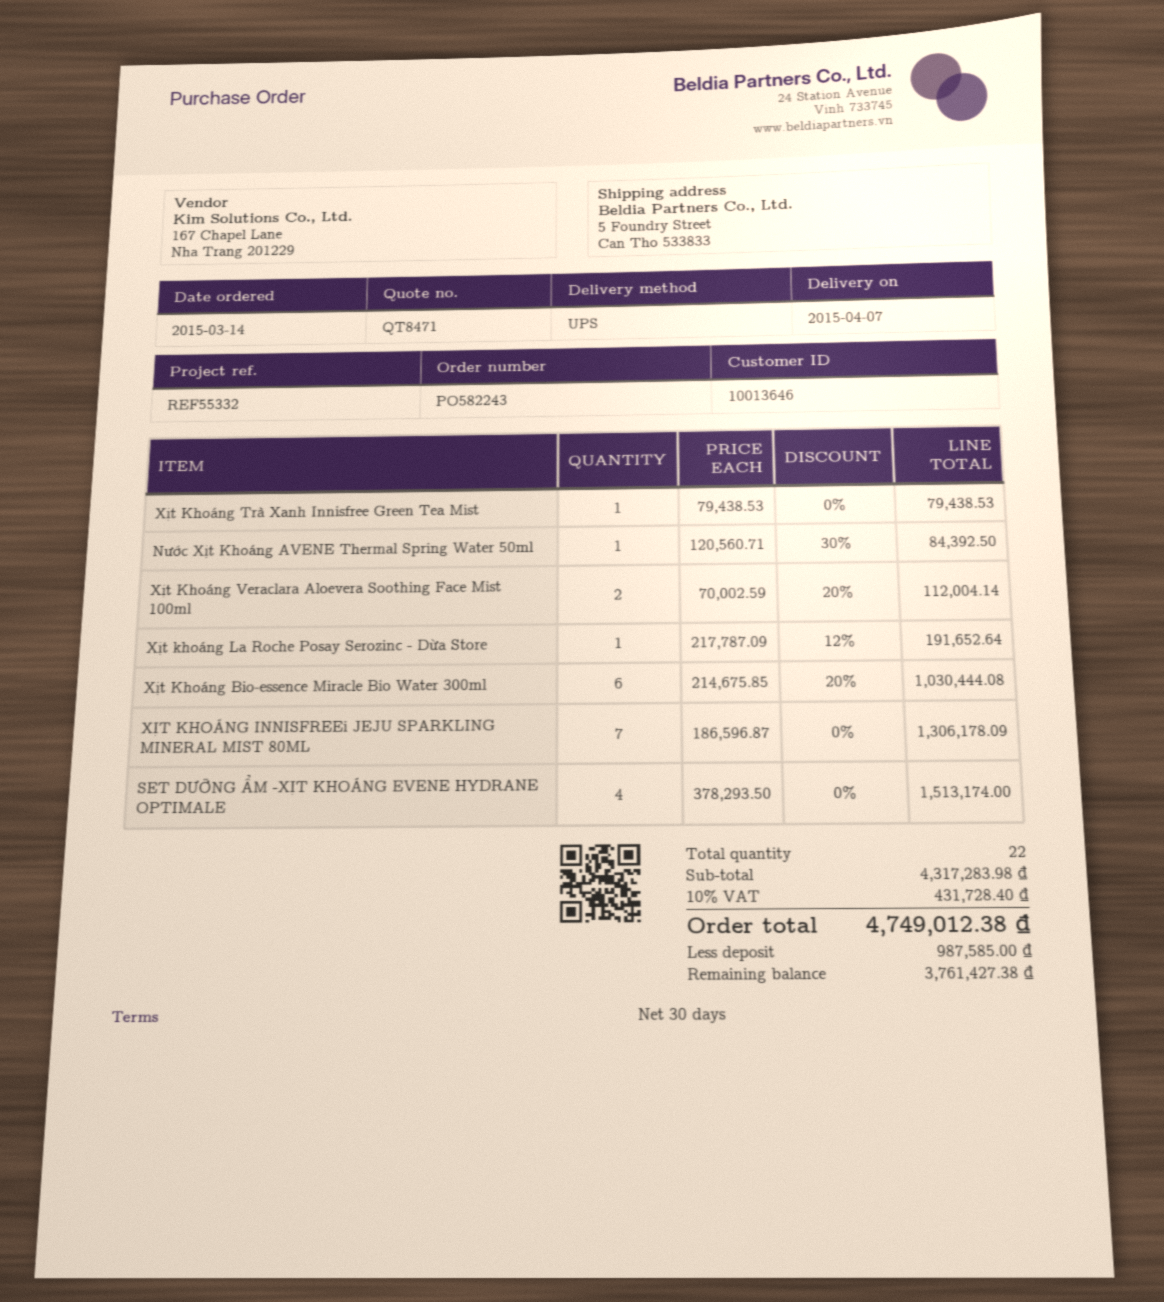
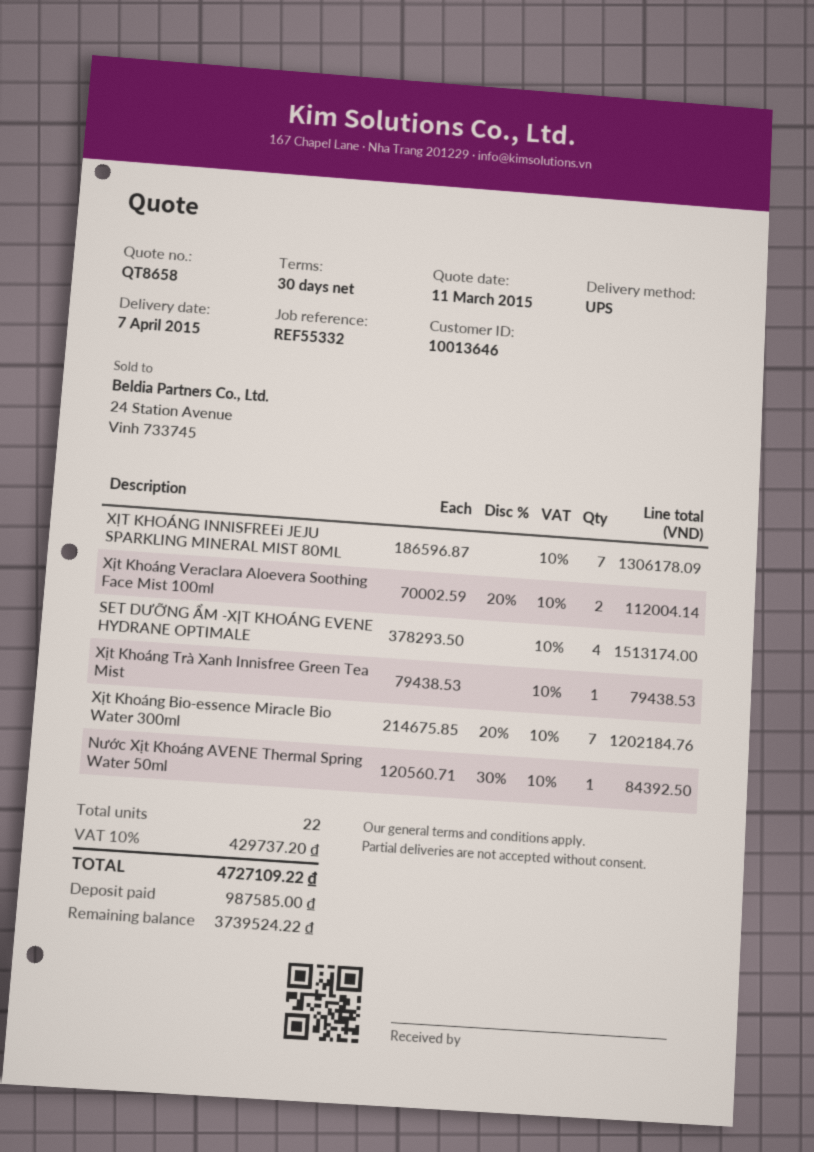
quote number: QT8471 -> QT8658
Xịt khoáng La Roche Posay Serozinc - Dừa Store: 1 x 217787.09 - 12% = 191652.64 -> none
Xịt Khoáng Bio-essence Miracle Bio Water 300ml: 6 x 214675.85 - 20% = 1030444.08 -> 7 x 214675.85 - 20% = 1202184.76
tax: 10% = 431728.40 -> 10% = 429737.20
total: 4749012.38 -> 4727109.22
balance: 3761427.38 -> 3739524.22

